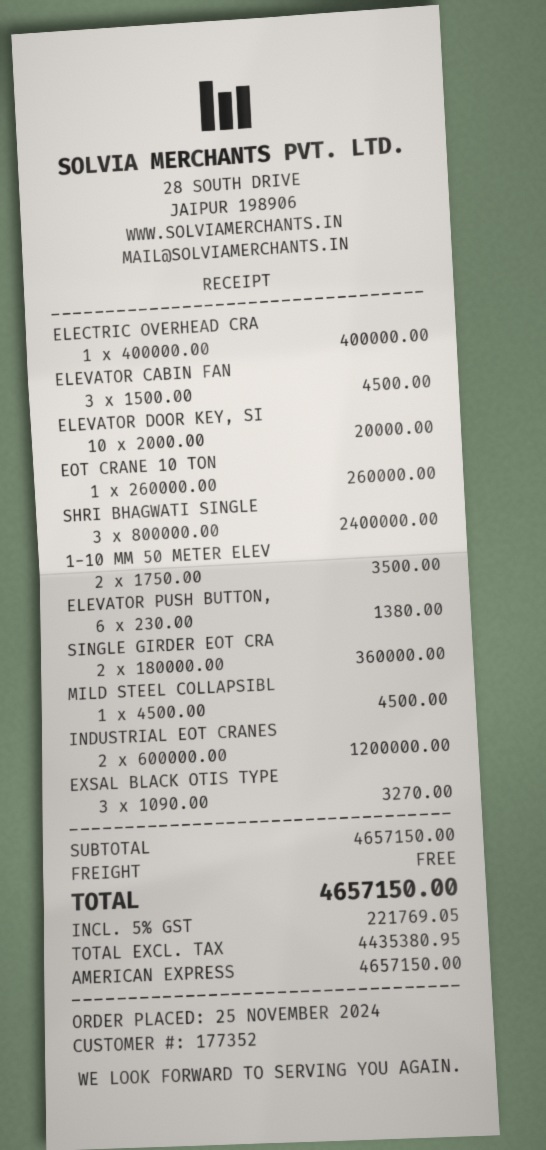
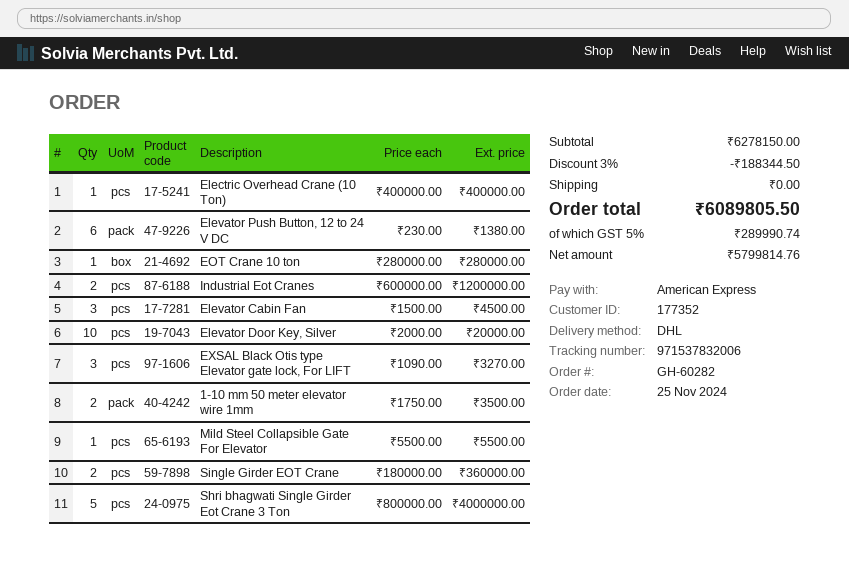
EOT CRANE 10 TON: 1 x 260000.00 = 260000.00 -> 1 x 280000.00 = 280000.00
SHRI BHAGWATI SINGLE: 3 x 800000.00 = 2400000.00 -> 5 x 800000.00 = 4000000.00
MILD STEEL COLLAPSIBL: 1 x 4500.00 = 4500.00 -> 1 x 5500.00 = 5500.00
subtotal: 4657150.00 -> 6278150.00
discount: none -> 3% = 188344.50
net: 4435380.95 -> 5799814.76
tax: 5% = 221769.05 -> 5% = 289990.74
total: 4657150.00 -> 6089805.50

